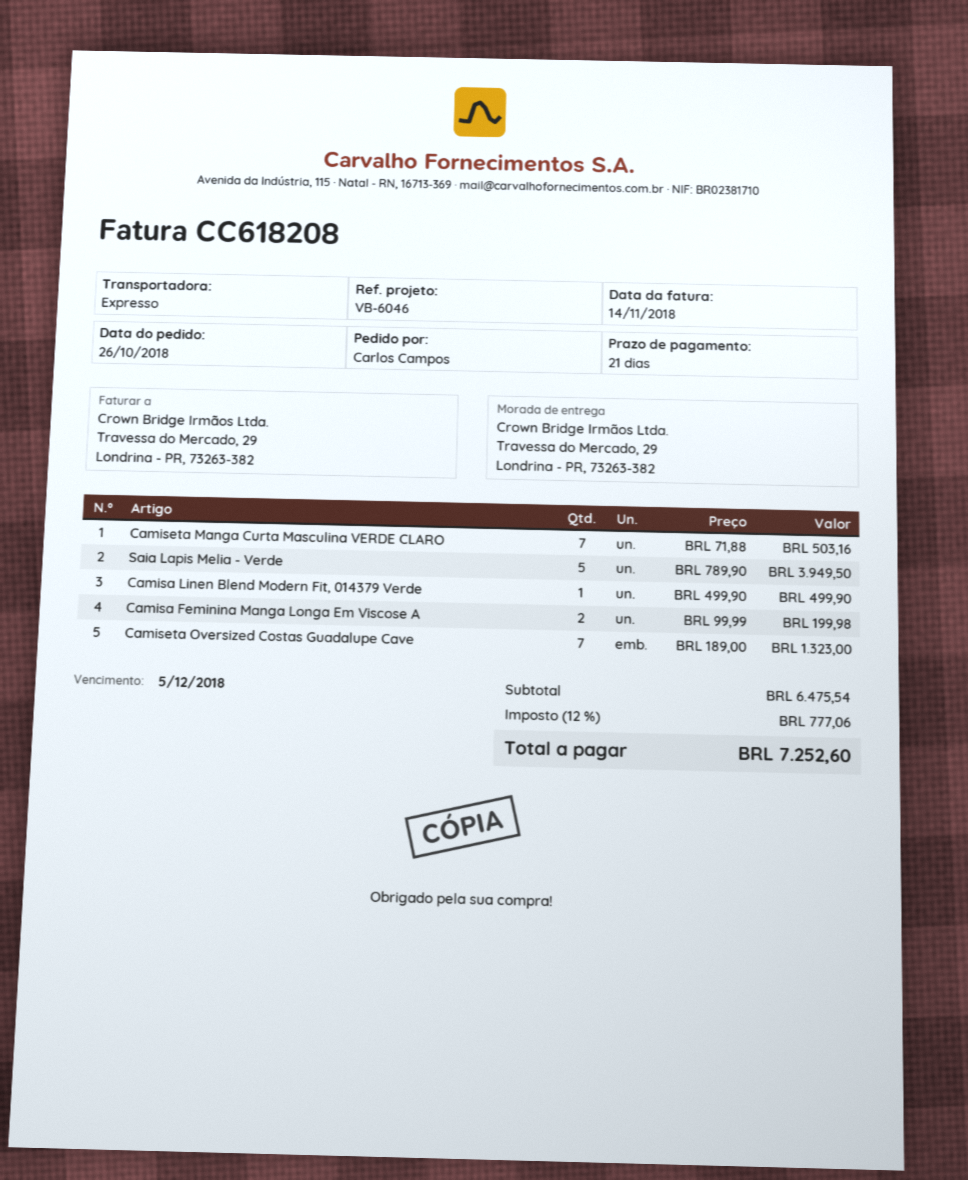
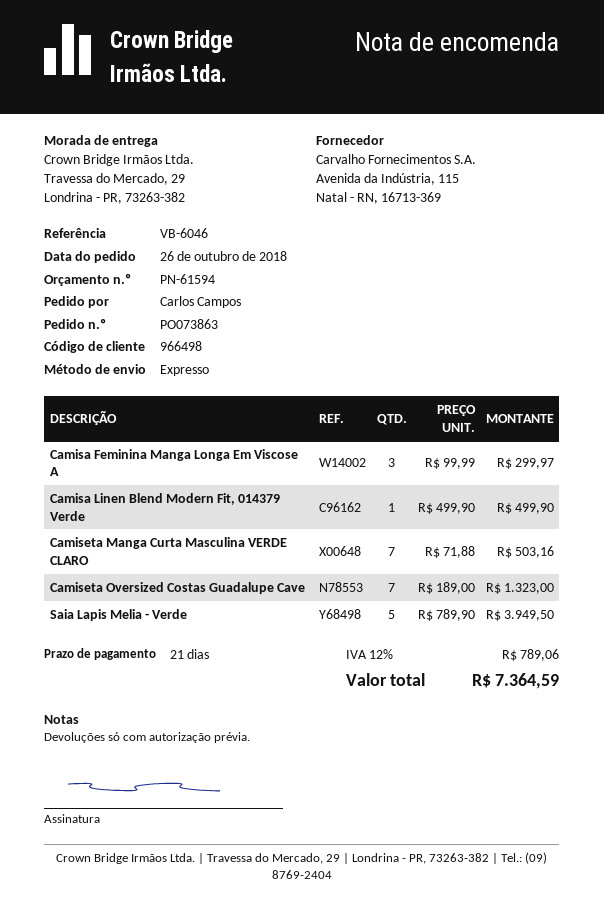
Camisa Feminina Manga Longa Em Viscose A: 2 x 99.99 = 199.98 -> 3 x 99.99 = 299.97
tax: 12% = 777.06 -> 12% = 789.06
total: 7252.60 -> 7364.59

